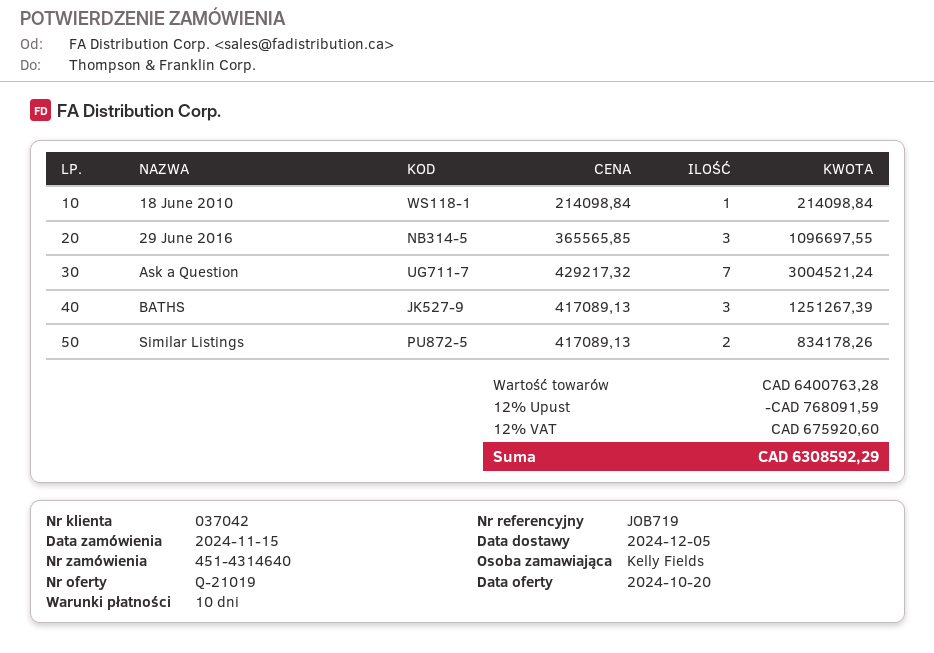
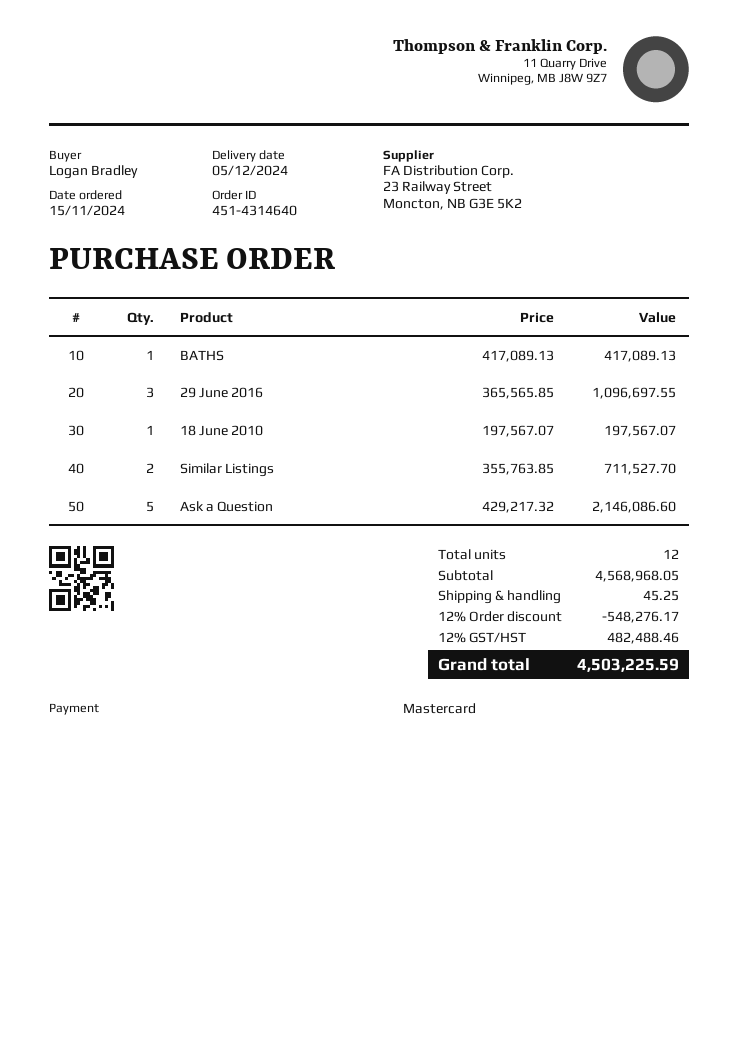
ordered by: Kelly Fields -> Logan Bradley
18 June 2010: 1 x 214098.84 = 214098.84 -> 1 x 197567.07 = 197567.07
Ask a Question: 7 x 429217.32 = 3004521.24 -> 5 x 429217.32 = 2146086.60
BATHS: 3 x 417089.13 = 1251267.39 -> 1 x 417089.13 = 417089.13
Similar Listings: 2 x 417089.13 = 834178.26 -> 2 x 355763.85 = 711527.70
subtotal: 6400763.28 -> 4568968.05
discount: 12% = 768091.59 -> 12% = 548276.17
shipping: none -> 45.25
tax: 12% = 675920.60 -> 12% = 482488.46
total: 6308592.29 -> 4503225.59

